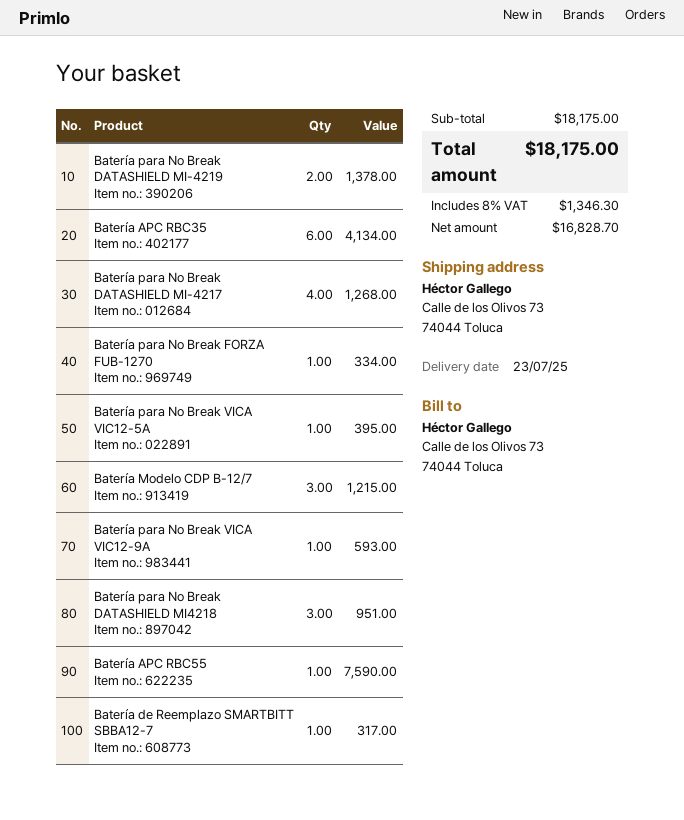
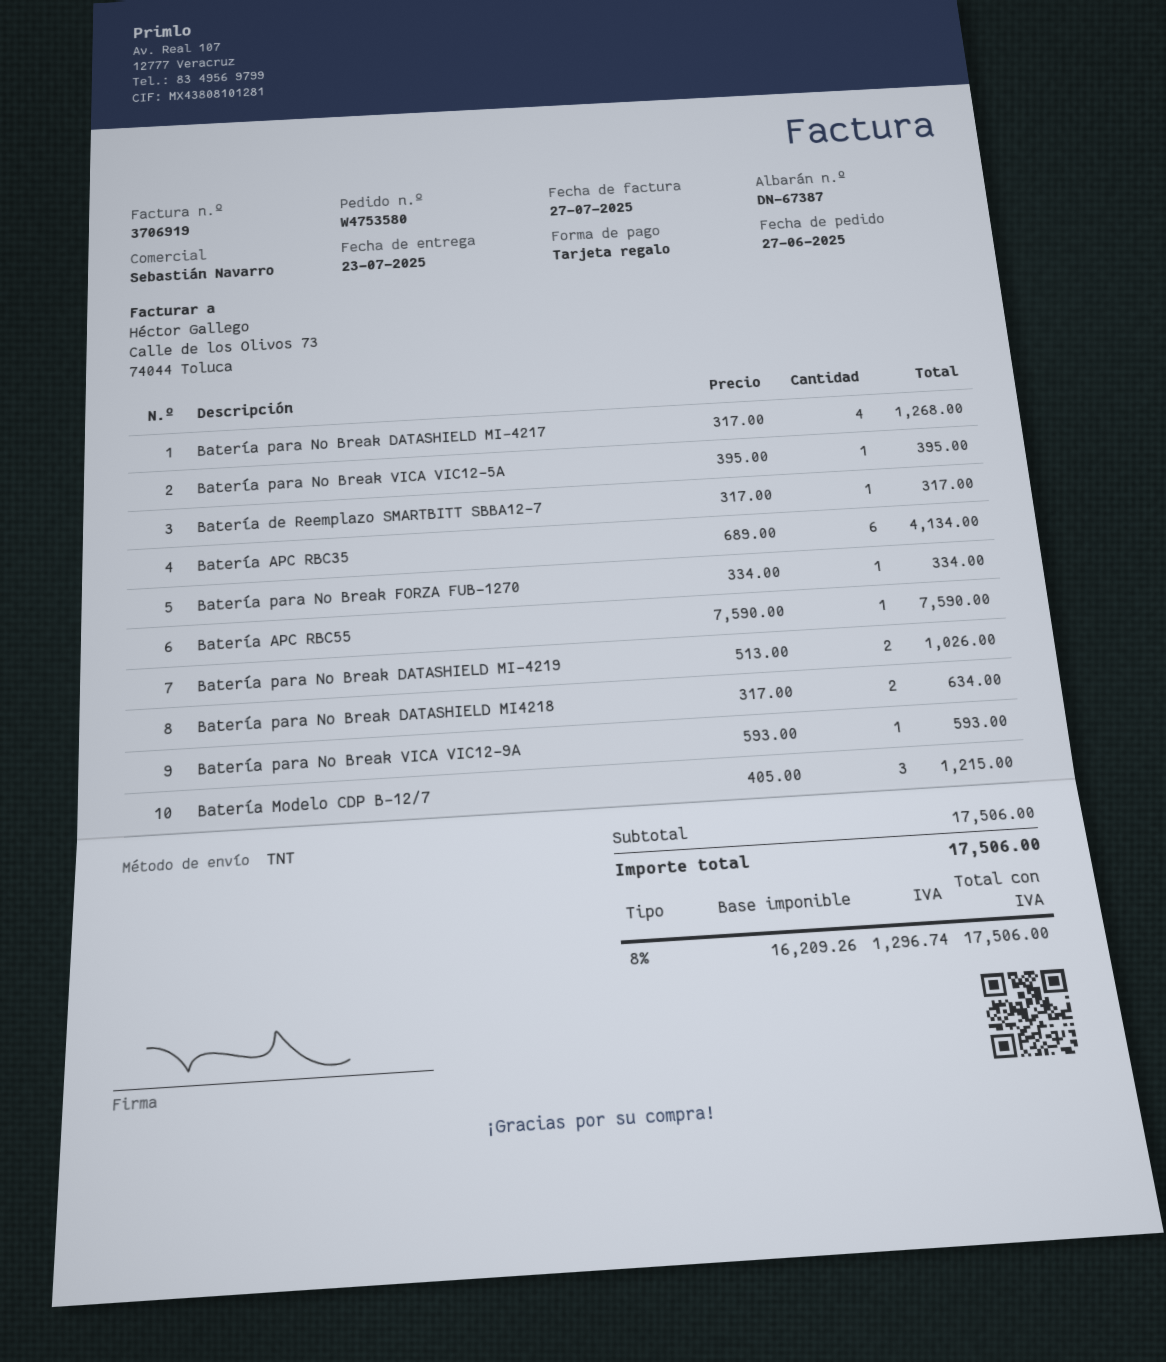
Batería para No Break DATASHIELD MI-4219: 2 for 1378.00 -> 2 for 1026.00
Batería para No Break DATASHIELD MI4218: 3 for 951.00 -> 2 for 634.00
subtotal: 18175.00 -> 17506.00
net: 16828.70 -> 16209.26
tax: 8% = 1346.30 -> 8% = 1296.74
total: 18175.00 -> 17506.00

